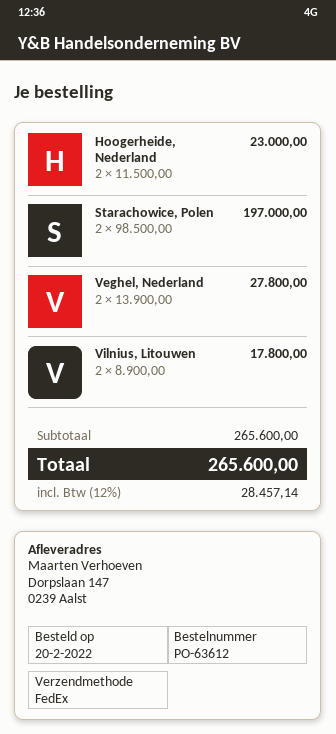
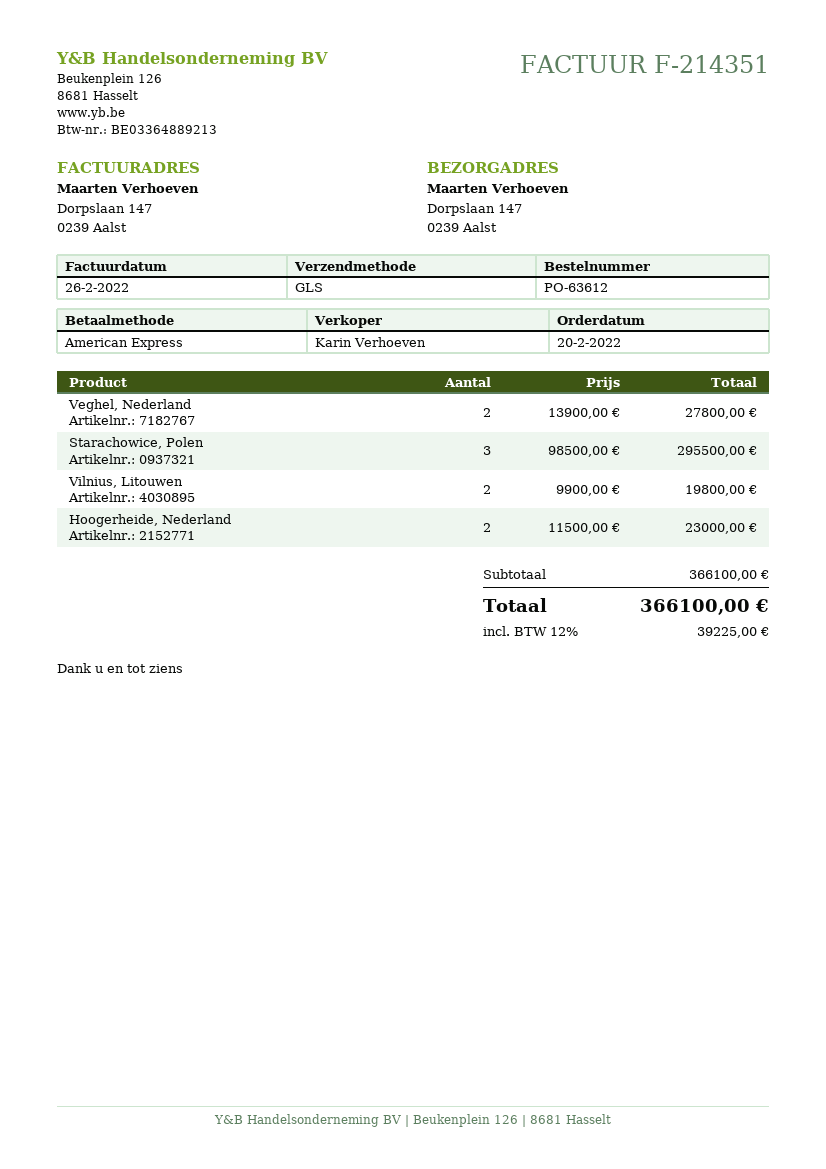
shipping method: FedEx -> GLS
Starachowice, Polen: 2 x 98500.00 = 197000.00 -> 3 x 98500.00 = 295500.00
Vilnius, Litouwen: 2 x 8900.00 = 17800.00 -> 2 x 9900.00 = 19800.00
subtotal: 265600.00 -> 366100.00
tax: 12% = 28457.14 -> 12% = 39225.00
total: 265600.00 -> 366100.00

